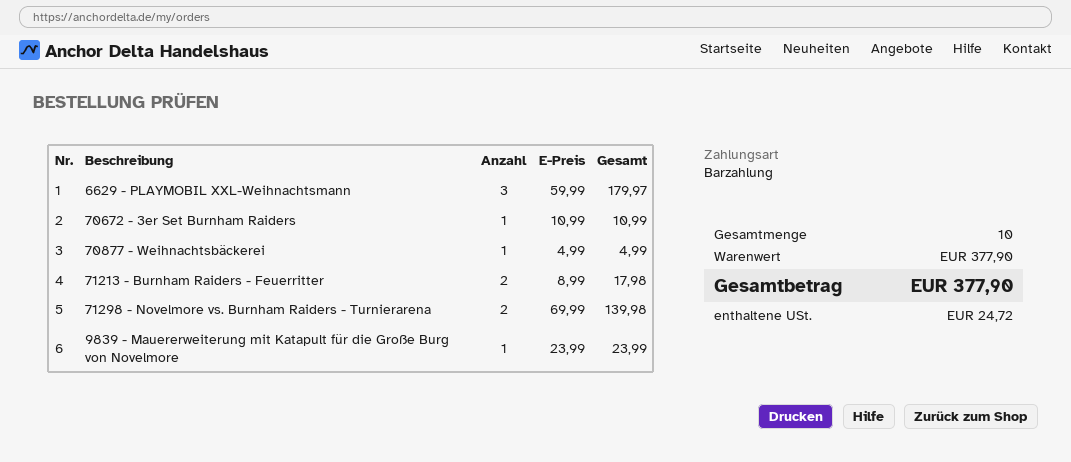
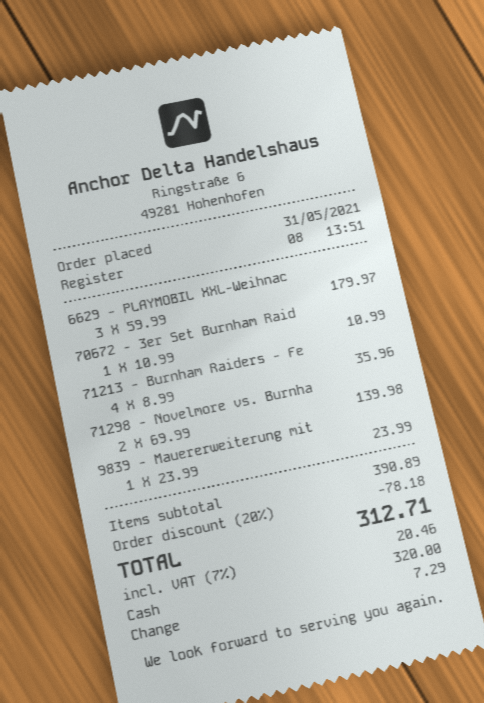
70877 - Weihnachtsbäckerei: 1 x 4.99 = 4.99 -> none
71213 - Burnham Raiders - Feuerritter: 2 x 8.99 = 17.98 -> 4 x 8.99 = 35.96
subtotal: 377.90 -> 390.89
discount: none -> 20% = 78.18
tax: 24.72 -> 20.46
total: 377.90 -> 312.71

